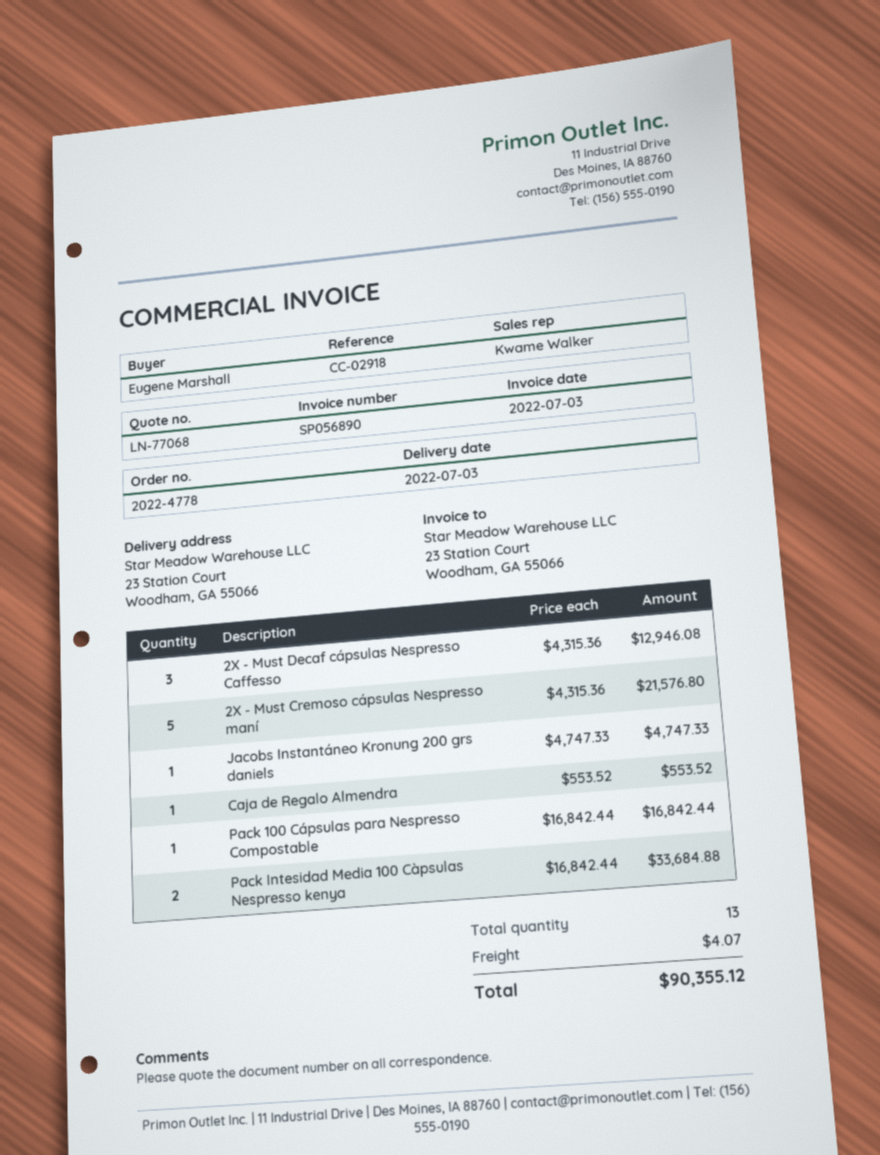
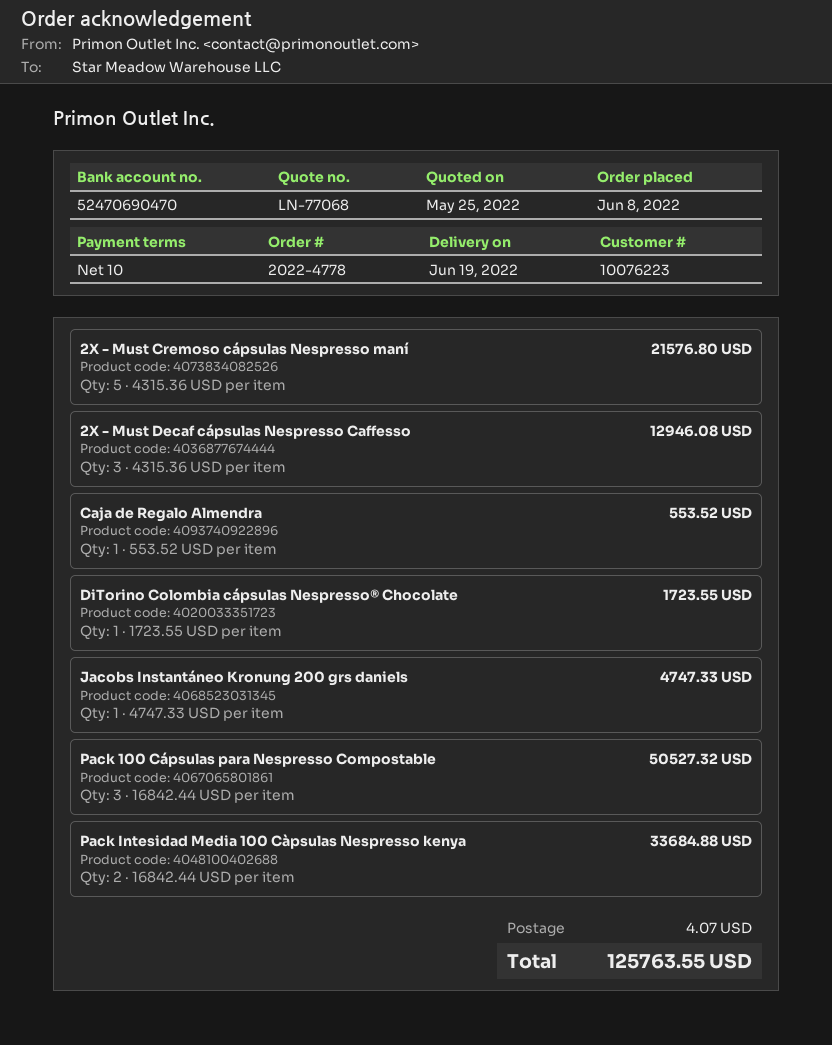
delivery date: 2022-07-03 -> 2022-06-19
Pack 100 Cápsulas para Nespresso Compostable: 1 x 16842.44 = 16842.44 -> 3 x 16842.44 = 50527.32
DiTorino Colombia cápsulas Nespresso® Chocolate: none -> 1 x 1723.55 = 1723.55
total: 90355.12 -> 125763.55

